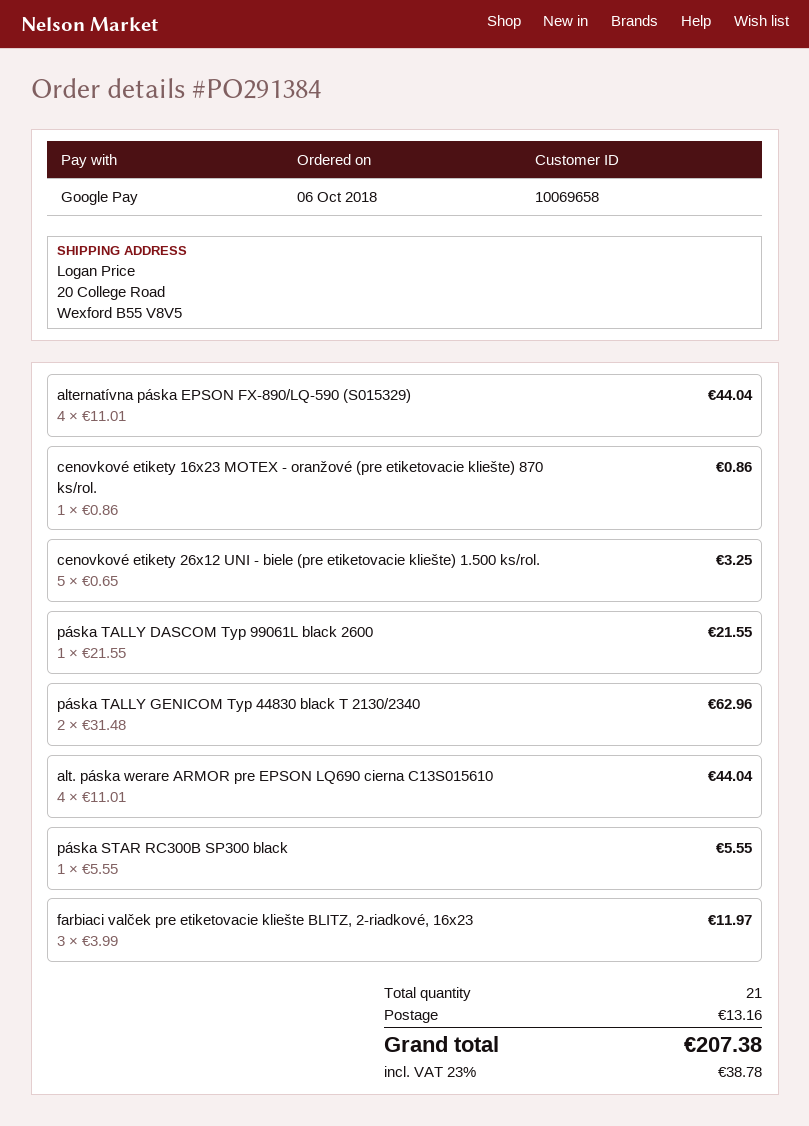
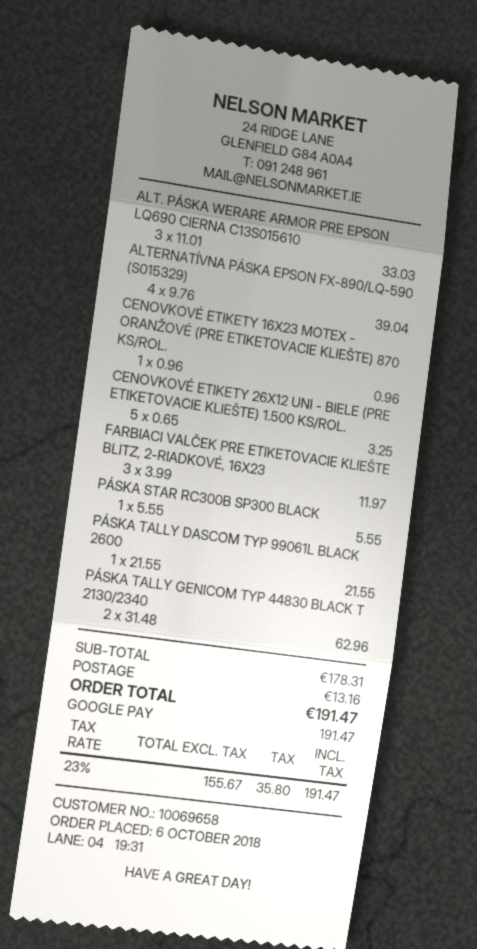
alternatívna páska EPSON FX-890/LQ-590 (S015329): 4 x 11.01 = 44.04 -> 4 x 9.76 = 39.04
cenovkové etikety 16x23 MOTEX - oranžové (pre etiketovacie kliešte) 870 ks/rol.: 1 x 0.86 = 0.86 -> 1 x 0.96 = 0.96
alt. páska werare ARMOR pre EPSON LQ690 cierna C13S015610: 4 x 11.01 = 44.04 -> 3 x 11.01 = 33.03
tax: 23% = 38.78 -> 23% = 35.80
total: 207.38 -> 191.47

